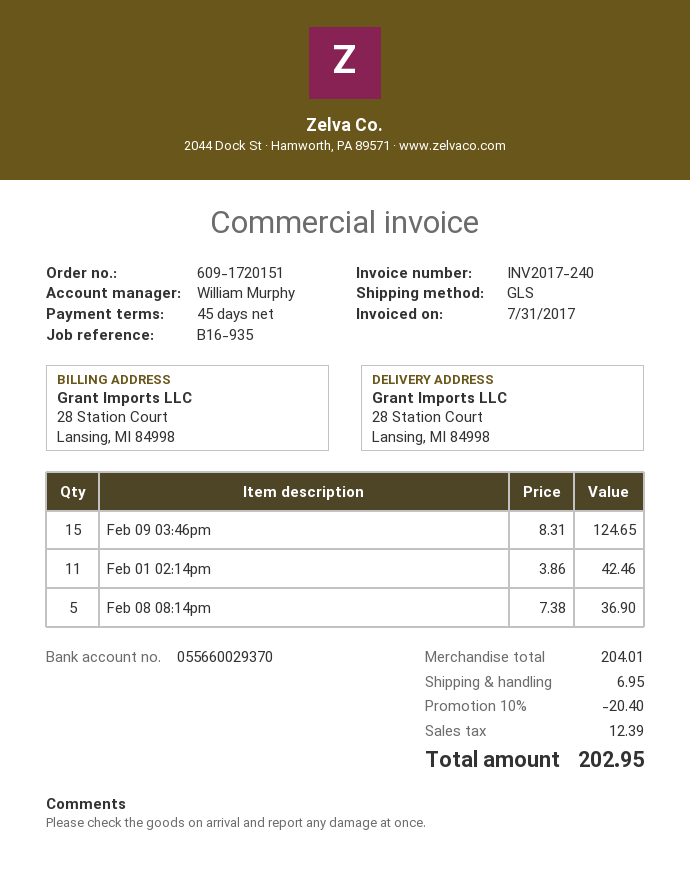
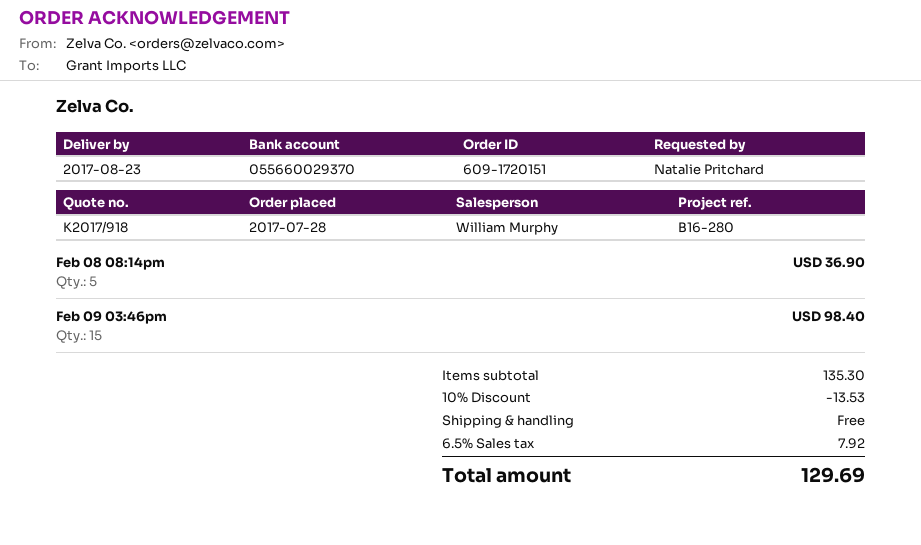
reference: B16-935 -> B16-280
Feb 09 03:46pm: 15 for 124.65 -> 15 for 98.40
Feb 01 02:14pm: 11 for 42.46 -> none
subtotal: 204.01 -> 135.30
discount: 10% = 20.40 -> 10% = 13.53
shipping: 6.95 -> 0.00
tax: 12.39 -> 7.92
total: 202.95 -> 129.69

